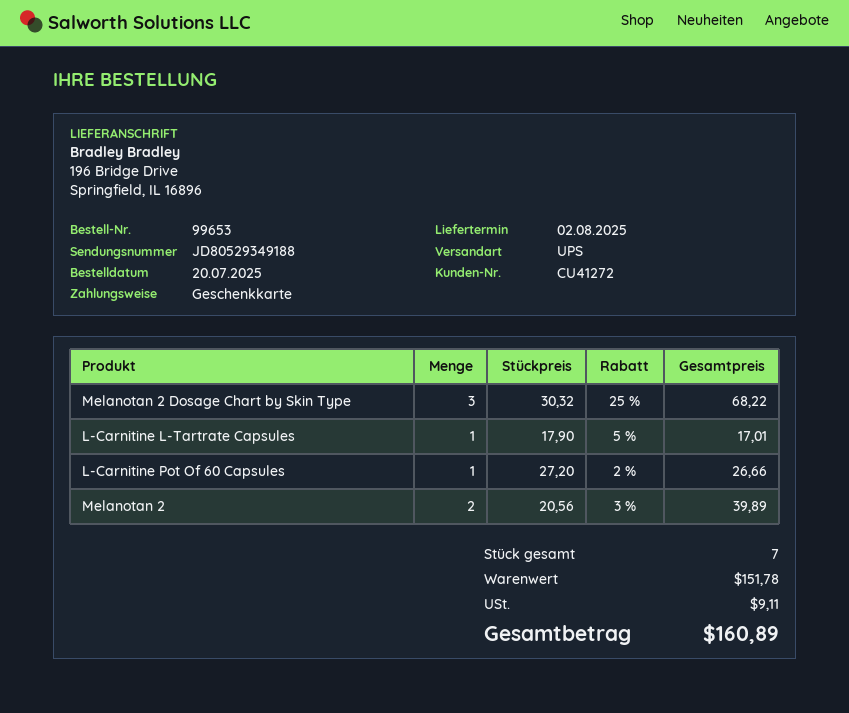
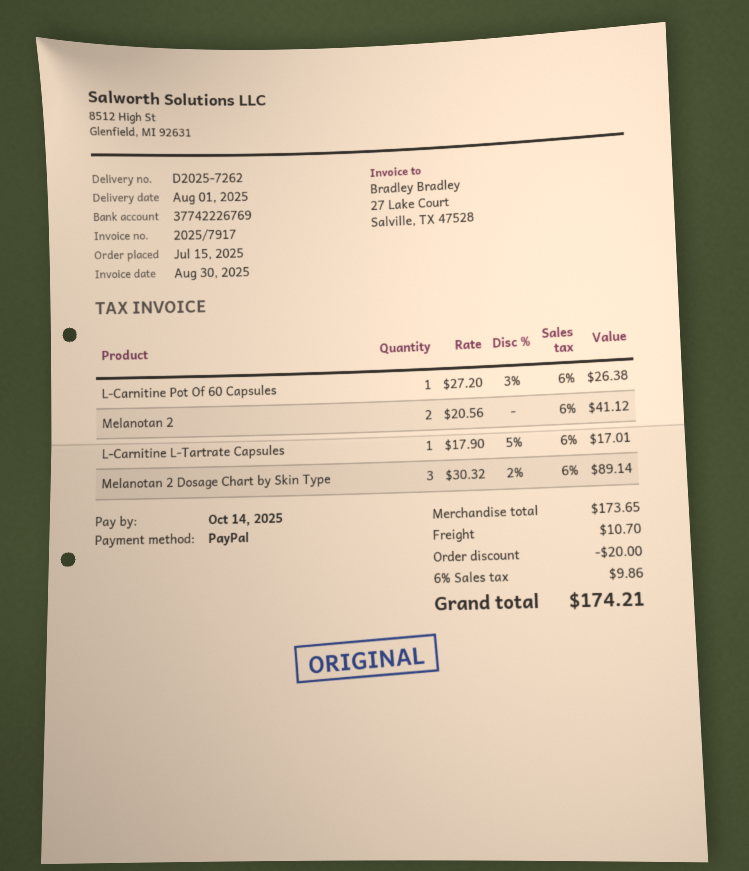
order date: 2025-07-20 -> 2025-07-15
delivery date: 2025-08-02 -> 2025-08-01
payment method: gift card -> PayPal
Melanotan 2 Dosage Chart by Skin Type: 3 x 30.32 - 25% = 68.22 -> 3 x 30.32 - 2% = 89.14
L-Carnitine Pot Of 60 Capsules: 1 x 27.20 - 2% = 26.66 -> 1 x 27.20 - 3% = 26.38
Melanotan 2: 2 x 20.56 - 3% = 39.89 -> 2 x 20.56 = 41.12
subtotal: 151.78 -> 173.65
discount: none -> 20.00
shipping: none -> 10.70
tax: 9.11 -> 9.86
total: 160.89 -> 174.21

